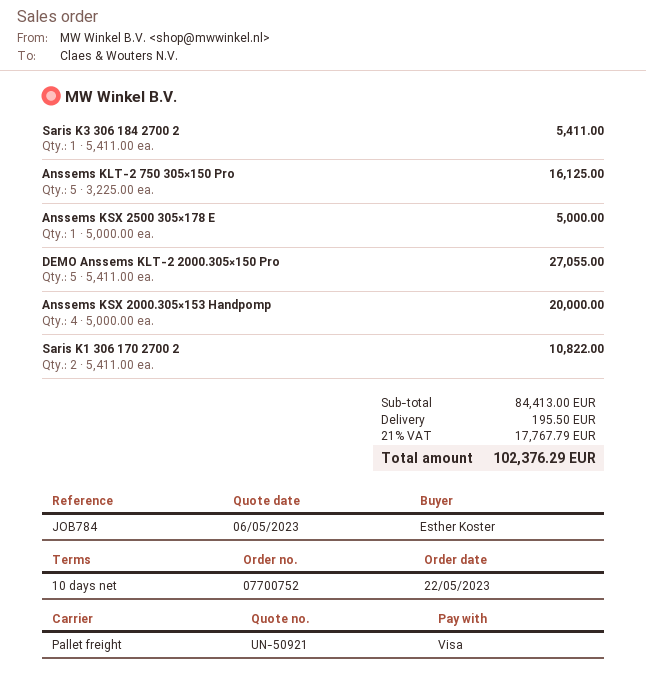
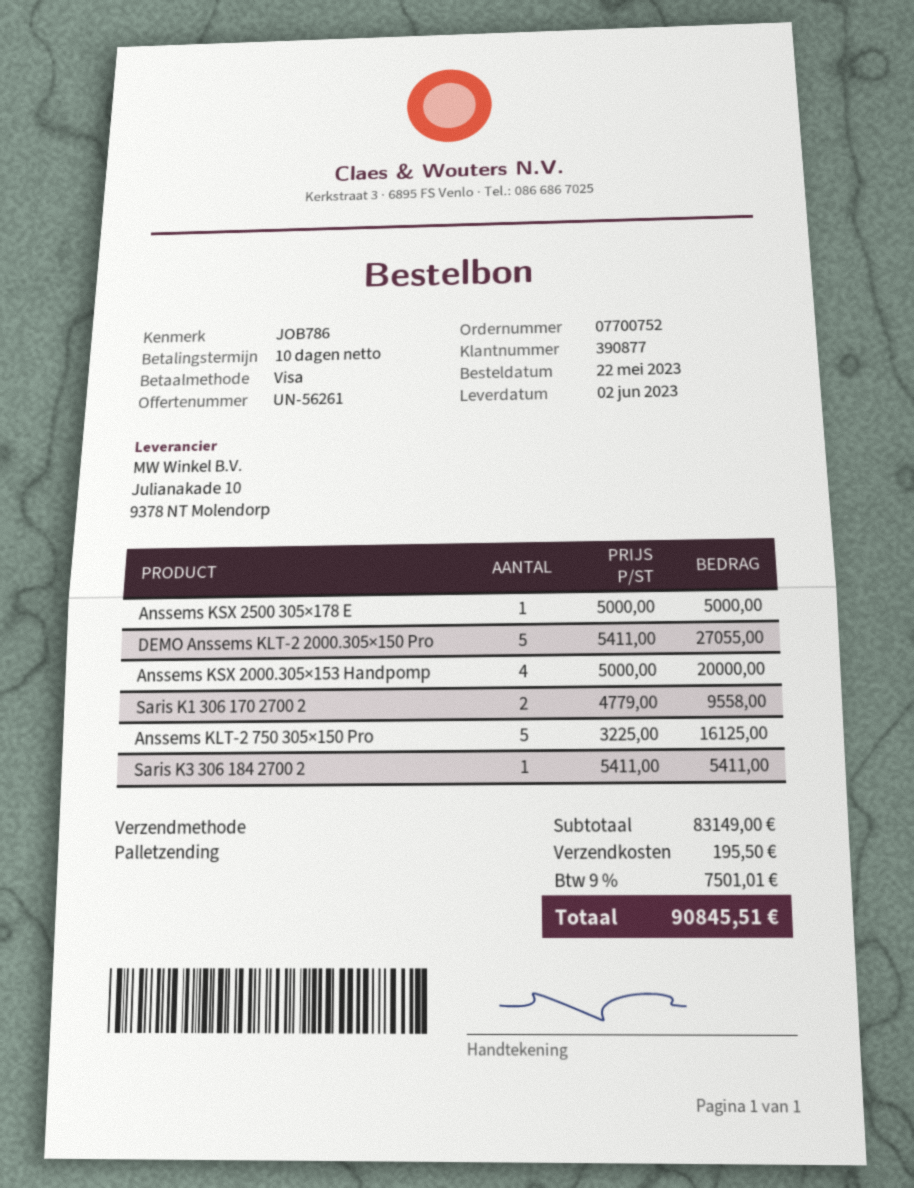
quote number: UN-50921 -> UN-56261
reference: JOB784 -> JOB786
Saris K1 306 170 2700 2: 2 x 5411.00 = 10822.00 -> 2 x 4779.00 = 9558.00
subtotal: 84413.00 -> 83149.00
tax: 21% = 17767.79 -> 9% = 7501.01
total: 102376.29 -> 90845.51

